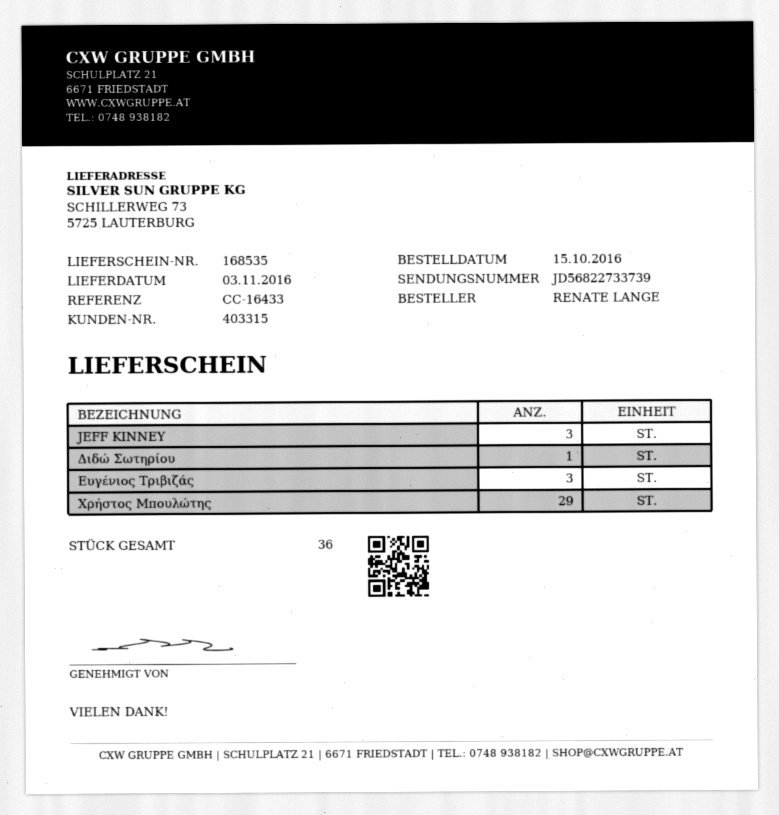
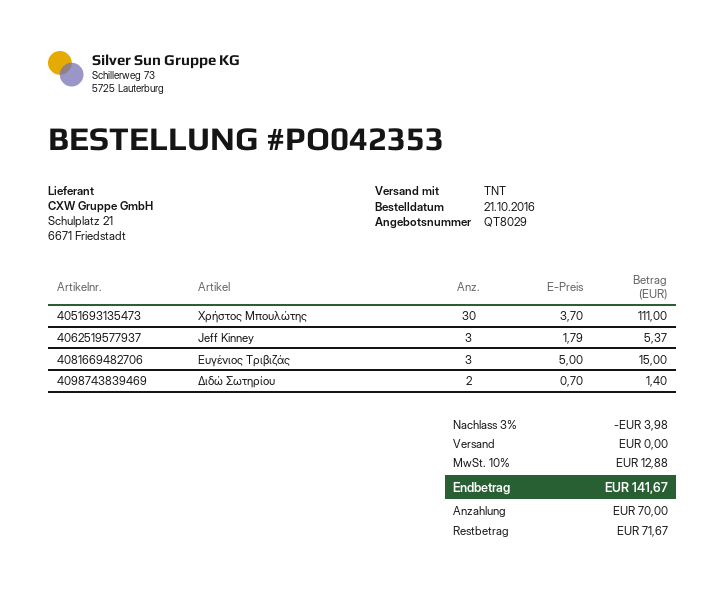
order date: 2016-10-15 -> 2016-10-21
Διδώ Σωτηρίου: 1 -> 2
Χρήστος Μπουλώτης: 29 -> 30

